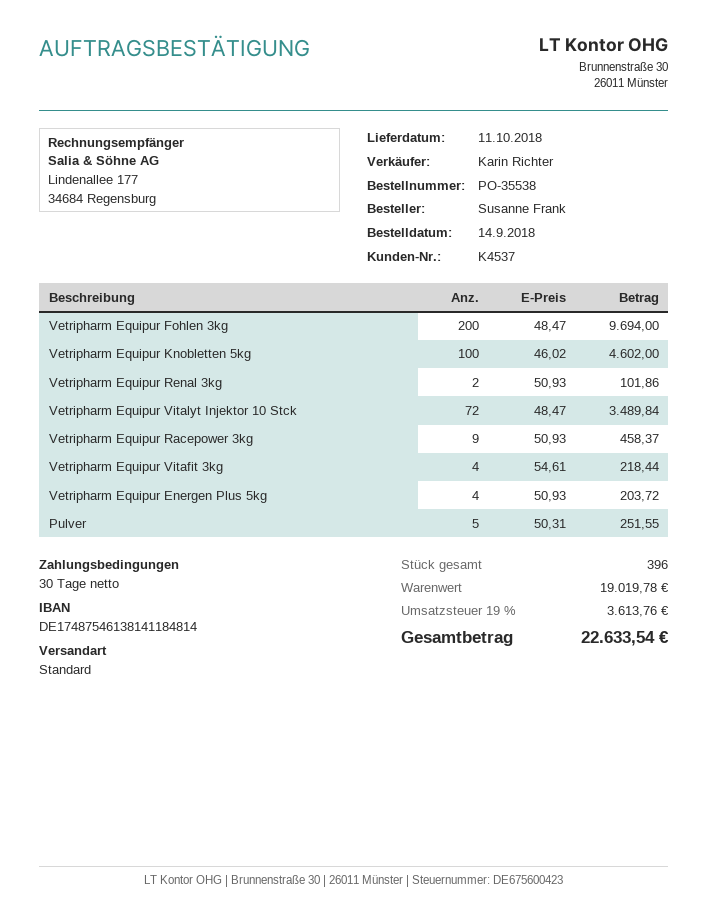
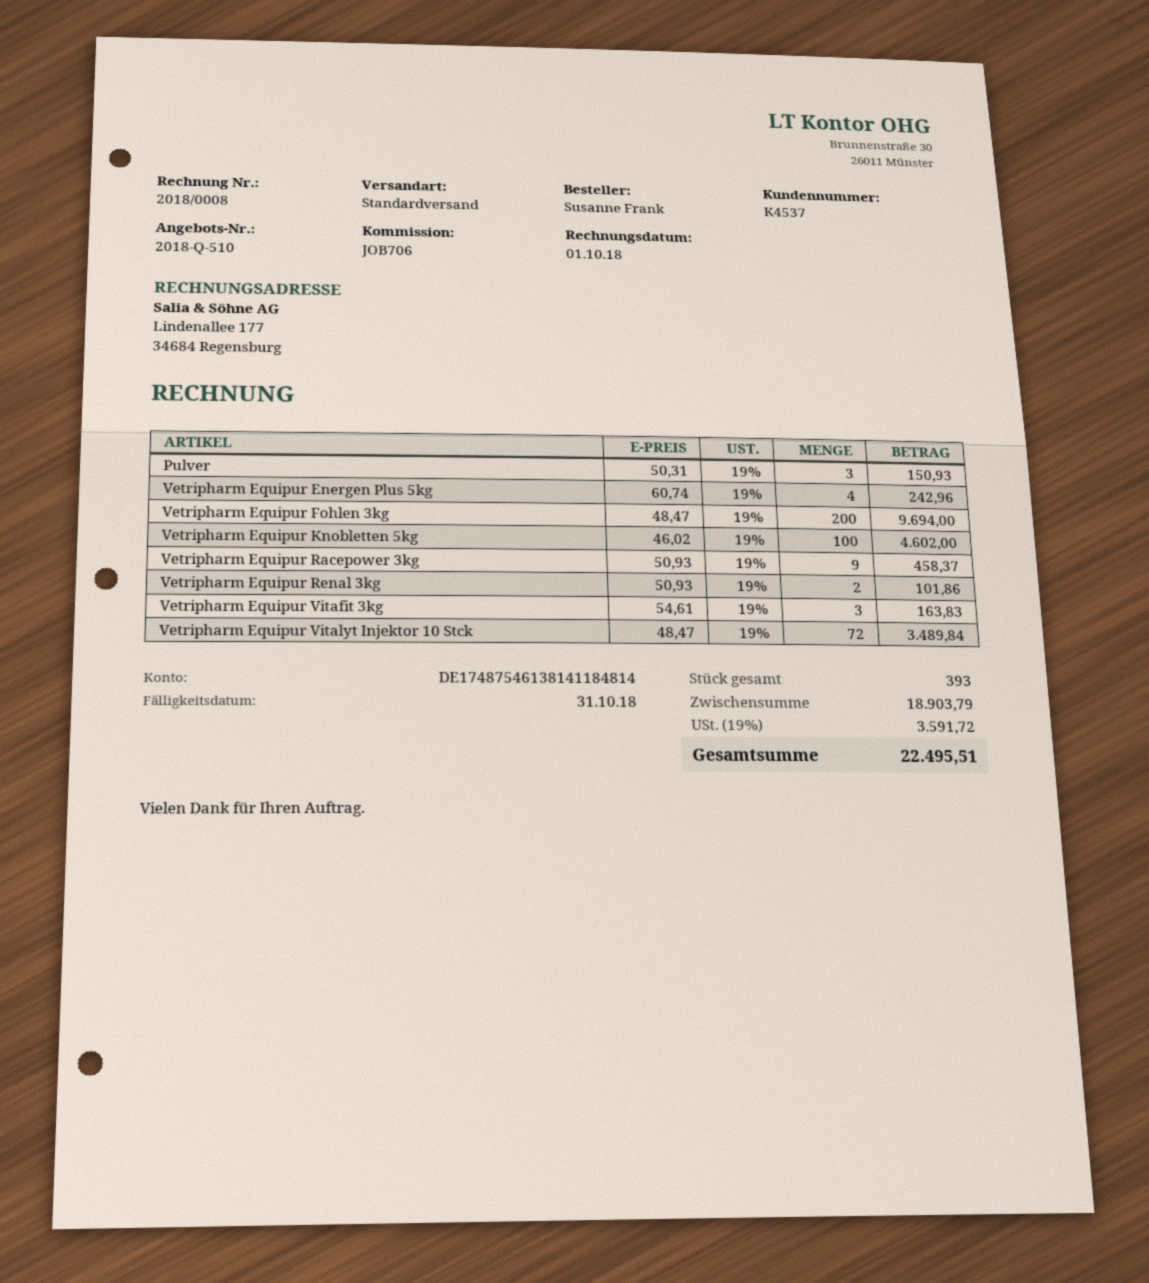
Vetripharm Equipur Vitafit 3kg: 4 x 54.61 = 218.44 -> 3 x 54.61 = 163.83
Vetripharm Equipur Energen Plus 5kg: 4 x 50.93 = 203.72 -> 4 x 60.74 = 242.96
Pulver: 5 x 50.31 = 251.55 -> 3 x 50.31 = 150.93
total quantity: 396 -> 393
subtotal: 19019.78 -> 18903.79
tax: 19% = 3613.76 -> 19% = 3591.72
total: 22633.54 -> 22495.51

